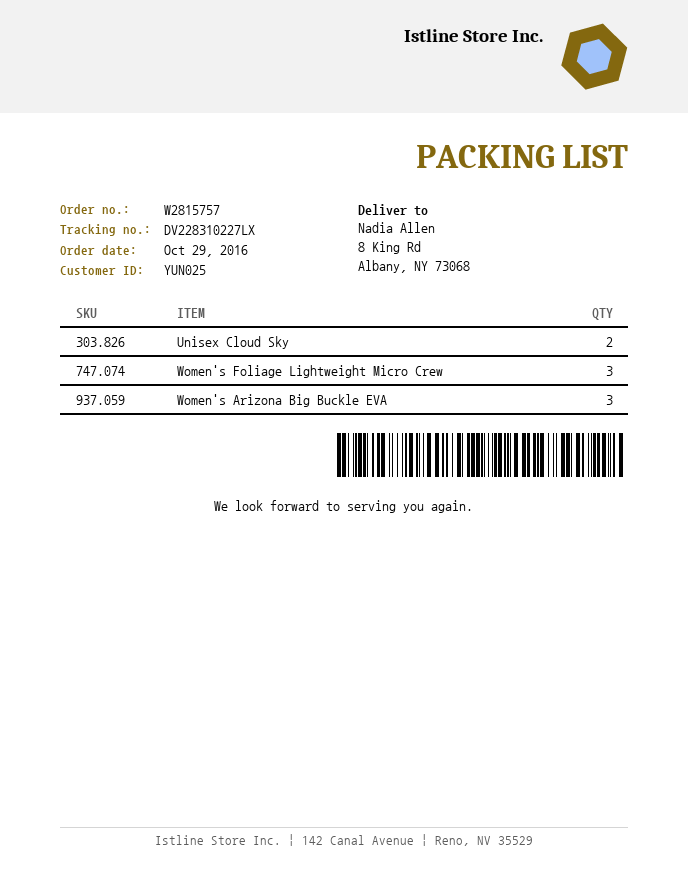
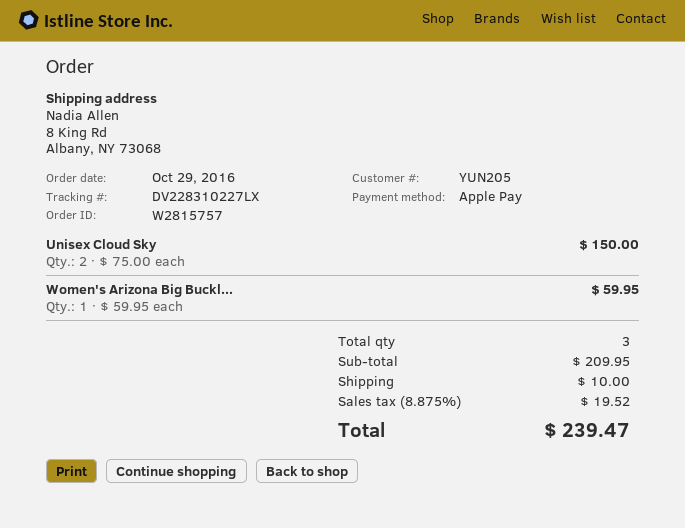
customer number: YUN025 -> YUN205
Women's Foliage Lightweight Micro Crew: 3 -> none
Women's Arizona Big Buckle EVA: 3 -> 1

